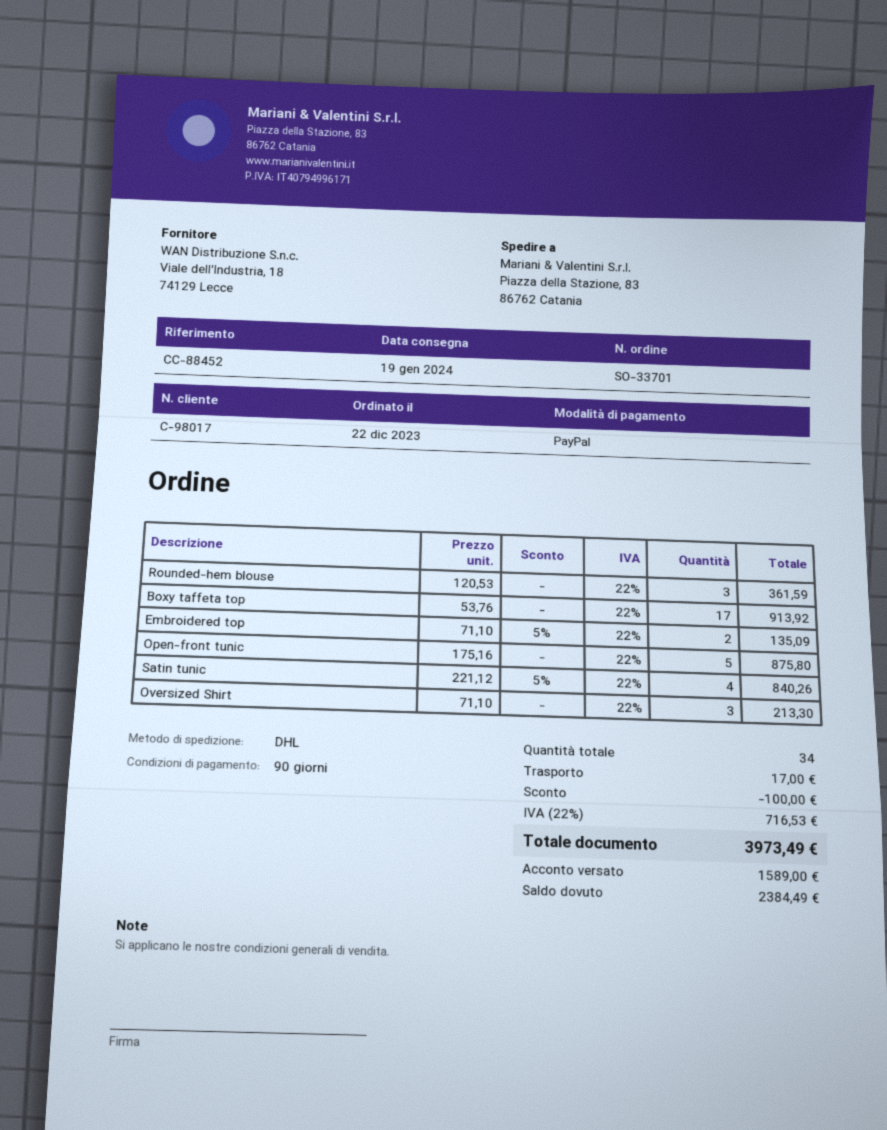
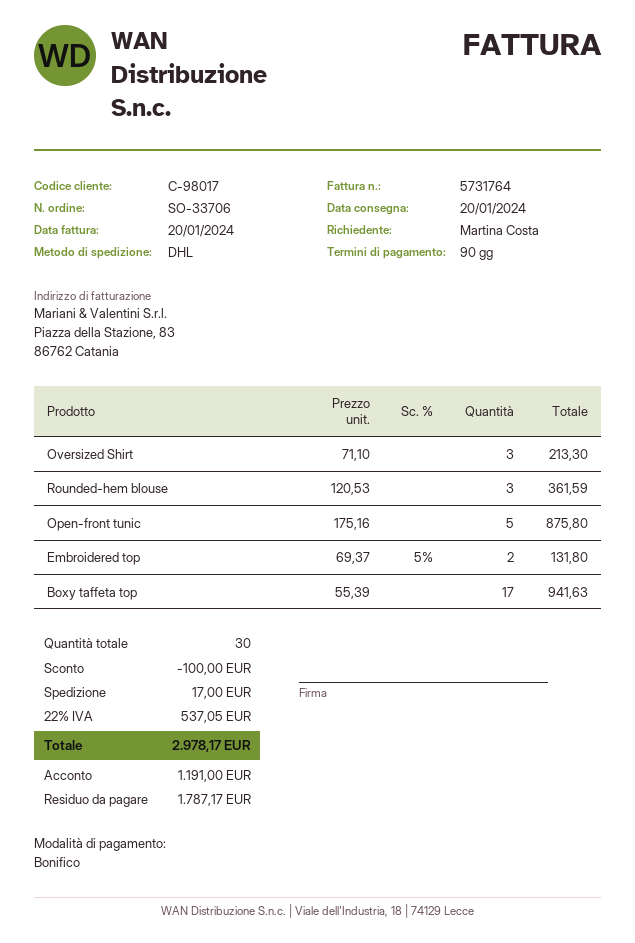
order number: SO-33701 -> SO-33706
delivery date: 2024-01-19 -> 2024-01-20
payment method: PayPal -> bank transfer
Boxy taffeta top: 17 x 53.76 = 913.92 -> 17 x 55.39 = 941.63
Embroidered top: 2 x 71.10 - 5% = 135.09 -> 2 x 69.37 - 5% = 131.80
Satin tunic: 4 x 221.12 - 5% = 840.26 -> none
total quantity: 34 -> 30
tax: 22% = 716.53 -> 22% = 537.05
total: 3973.49 -> 2978.17
deposit: 1589.00 -> 1191.00
balance: 2384.49 -> 1787.17

